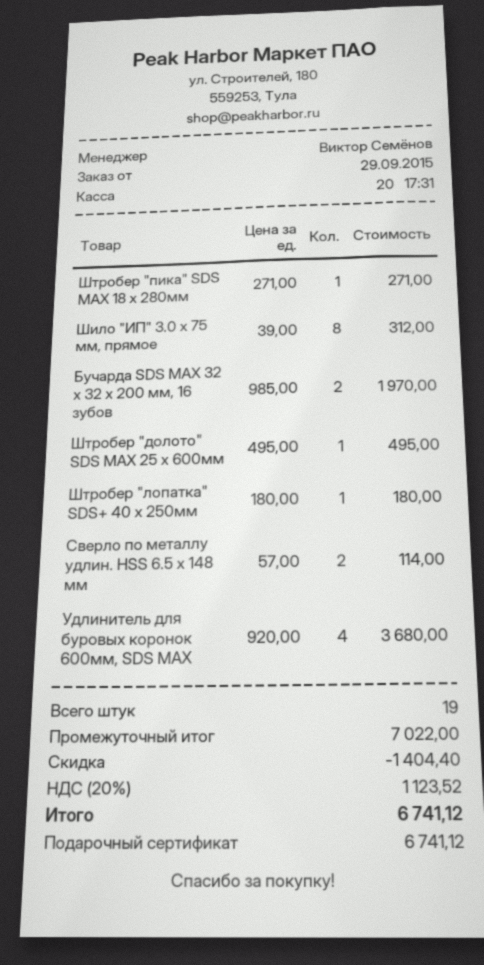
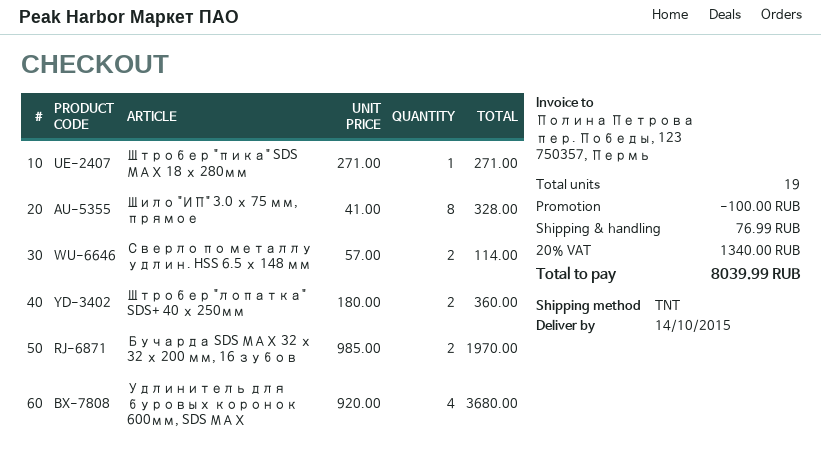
Шило "ИП" 3.0 х 75 мм, прямое: 8 x 39.00 = 312.00 -> 8 x 41.00 = 328.00
Штробер "долото" SDS МАХ 25 х 600мм: 1 x 495.00 = 495.00 -> none
Штробер "лопатка" SDS+ 40 х 250мм: 1 x 180.00 = 180.00 -> 2 x 180.00 = 360.00
discount: 1404.40 -> 100.00
shipping: none -> 76.99
tax: 20% = 1123.52 -> 20% = 1340.00
total: 6741.12 -> 8039.99

